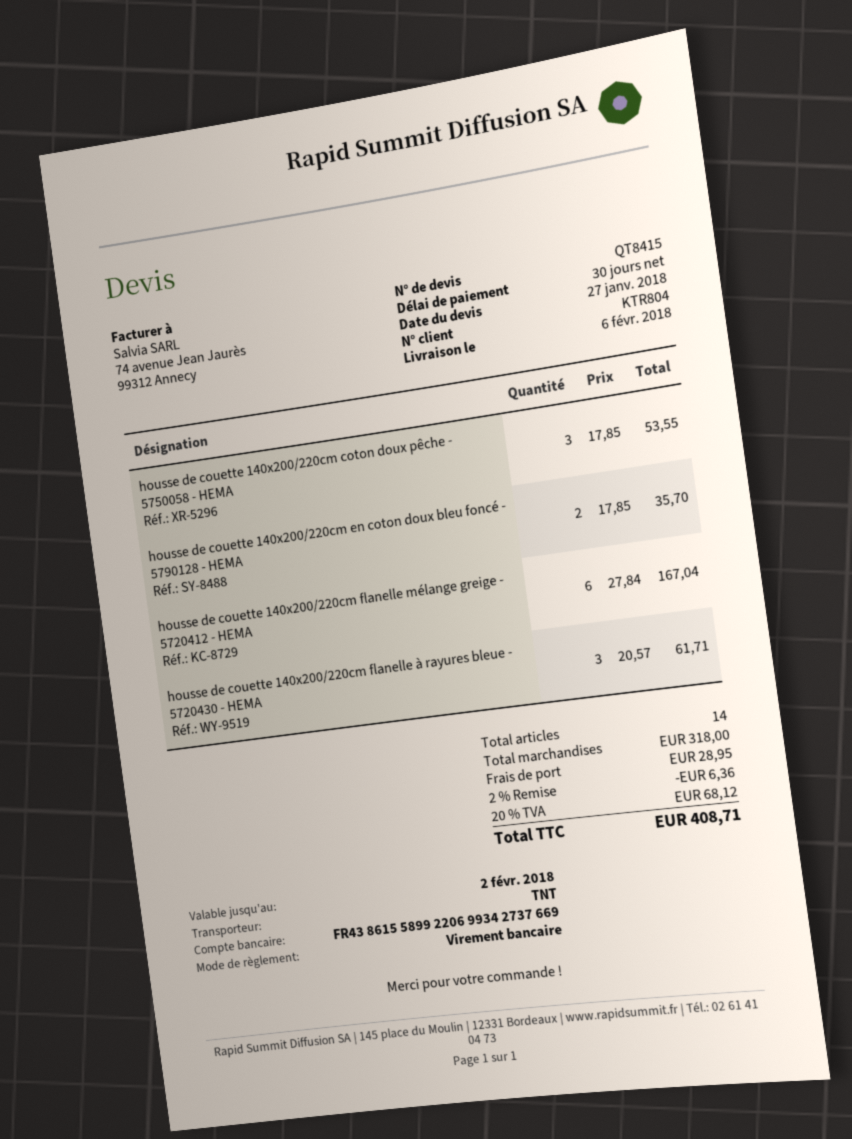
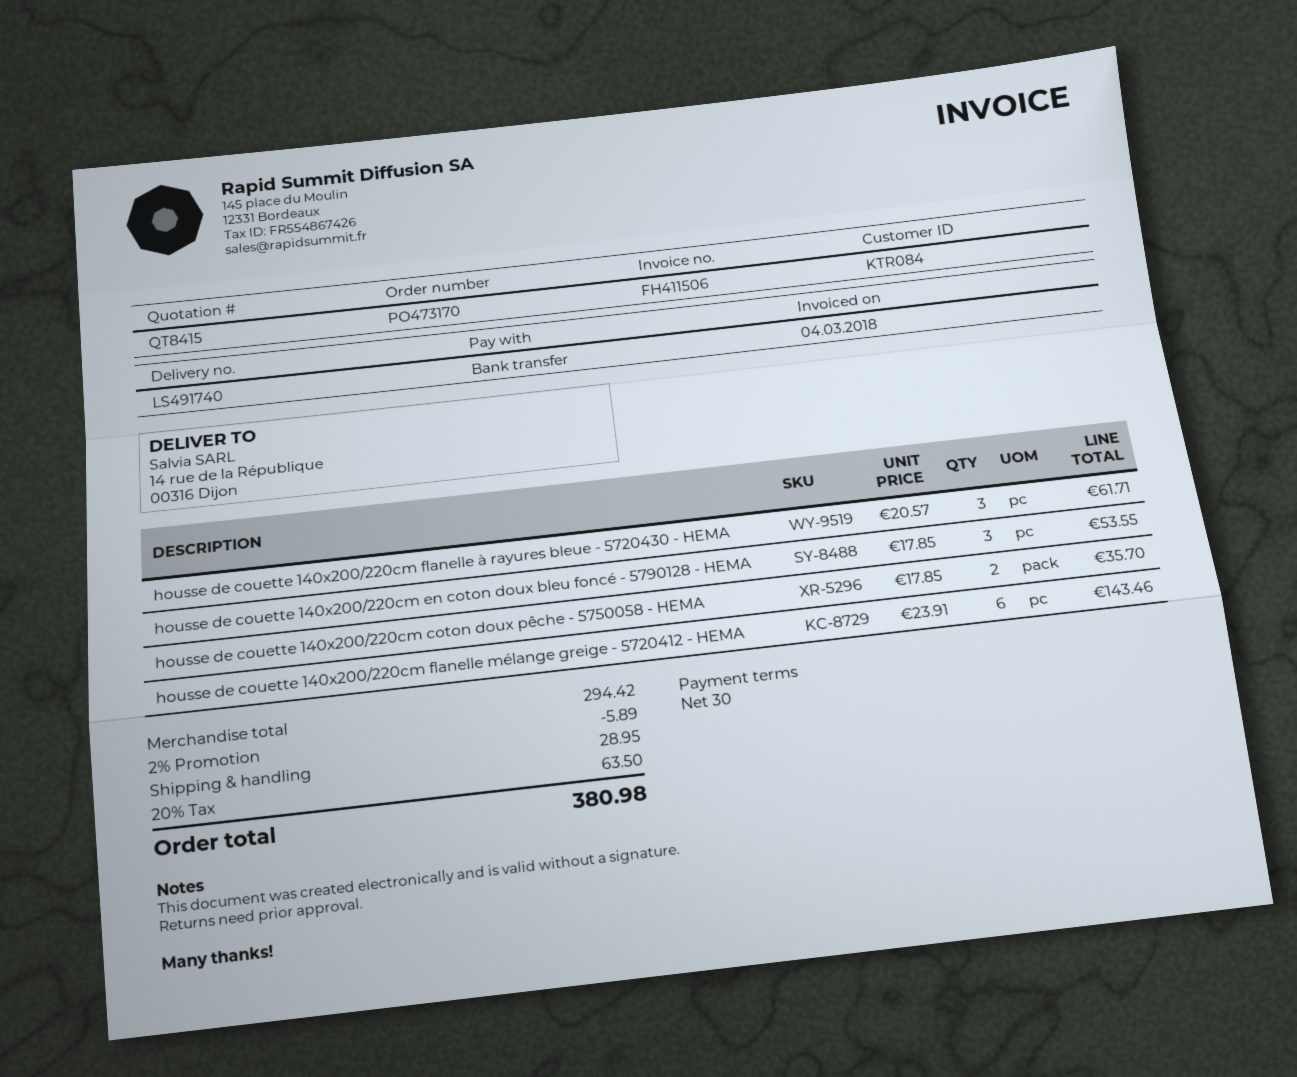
customer number: KTR804 -> KTR084
housse de couette 140x200/220cm coton doux pêche - 5750058 - HEMA: 3 x 17.85 = 53.55 -> 2 x 17.85 = 35.70
housse de couette 140x200/220cm en coton doux bleu foncé - 5790128 - HEMA: 2 x 17.85 = 35.70 -> 3 x 17.85 = 53.55
housse de couette 140x200/220cm flanelle mélange greige - 5720412 - HEMA: 6 x 27.84 = 167.04 -> 6 x 23.91 = 143.46
subtotal: 318.00 -> 294.42
discount: 2% = 6.36 -> 2% = 5.89
tax: 20% = 68.12 -> 20% = 63.50
total: 408.71 -> 380.98

